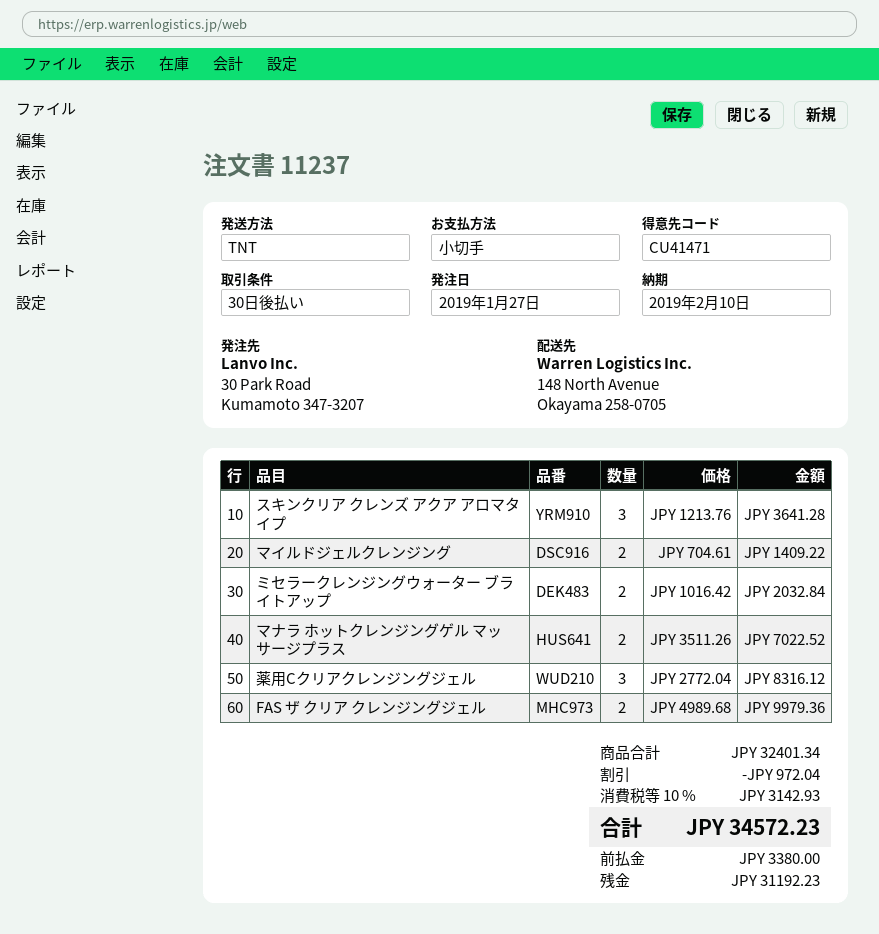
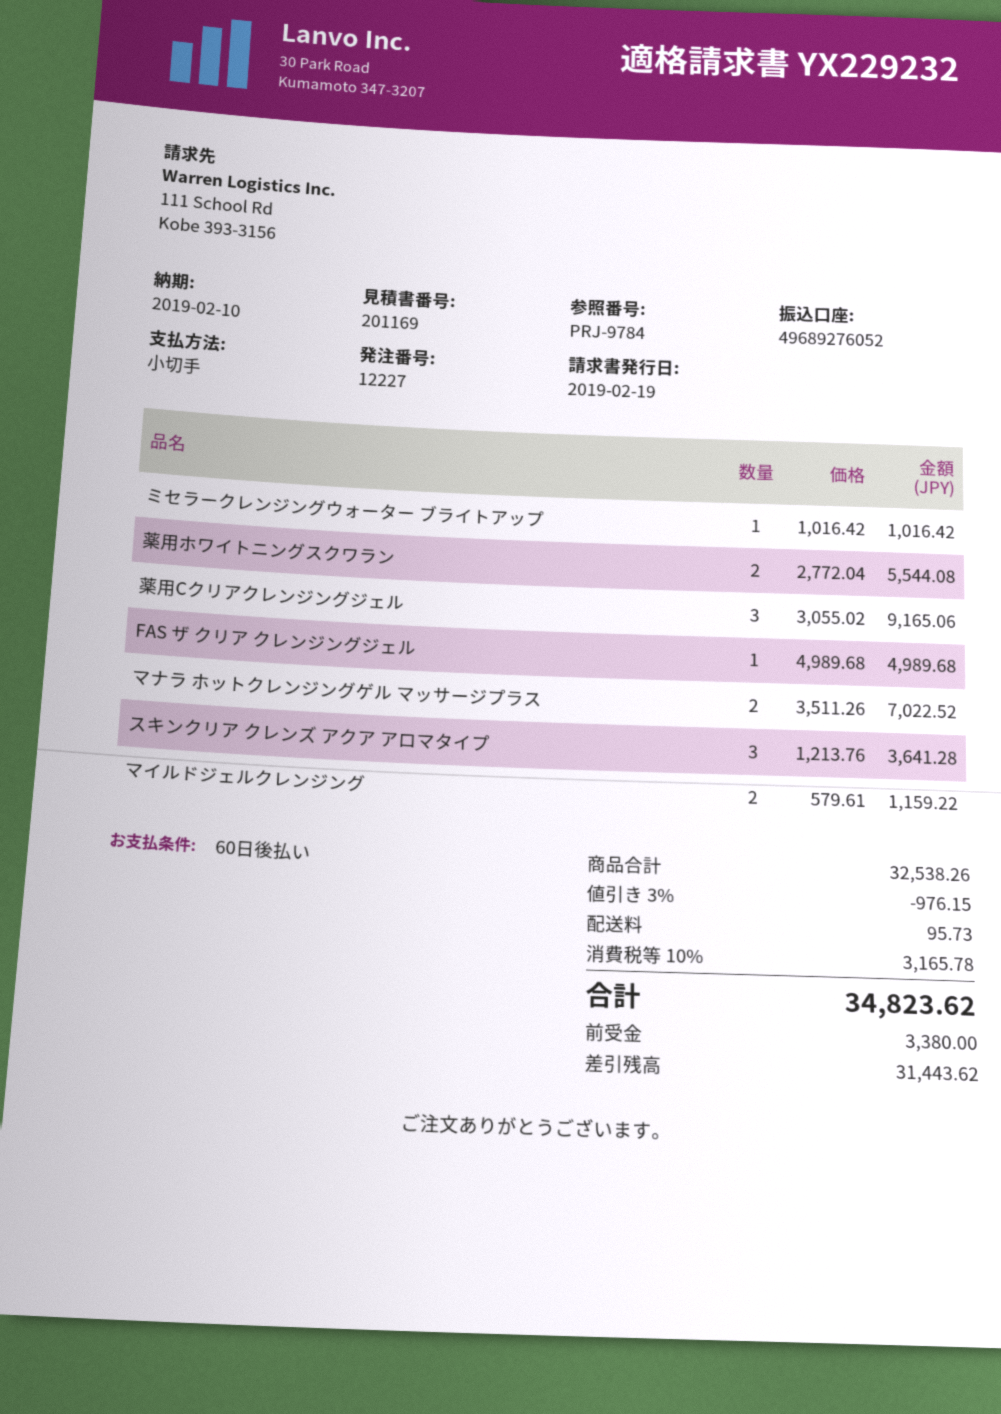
order number: 11237 -> 12227
payment terms: 30 days -> 60 days
マイルドジェルクレンジング: 2 x 704.61 = 1409.22 -> 2 x 579.61 = 1159.22
ミセラークレンジングウォーター ブライトアップ: 2 x 1016.42 = 2032.84 -> 1 x 1016.42 = 1016.42
薬用Cクリアクレンジングジェル: 3 x 2772.04 = 8316.12 -> 3 x 3055.02 = 9165.06
FAS ザ クリア クレンジングジェル: 2 x 4989.68 = 9979.36 -> 1 x 4989.68 = 4989.68
薬用ホワイトニングスクワラン: none -> 2 x 2772.04 = 5544.08
subtotal: 32401.34 -> 32538.26
discount: 972.04 -> 976.15
shipping: none -> 95.73
tax: 10% = 3142.93 -> 10% = 3165.78
total: 34572.23 -> 34823.62
balance: 31192.23 -> 31443.62

